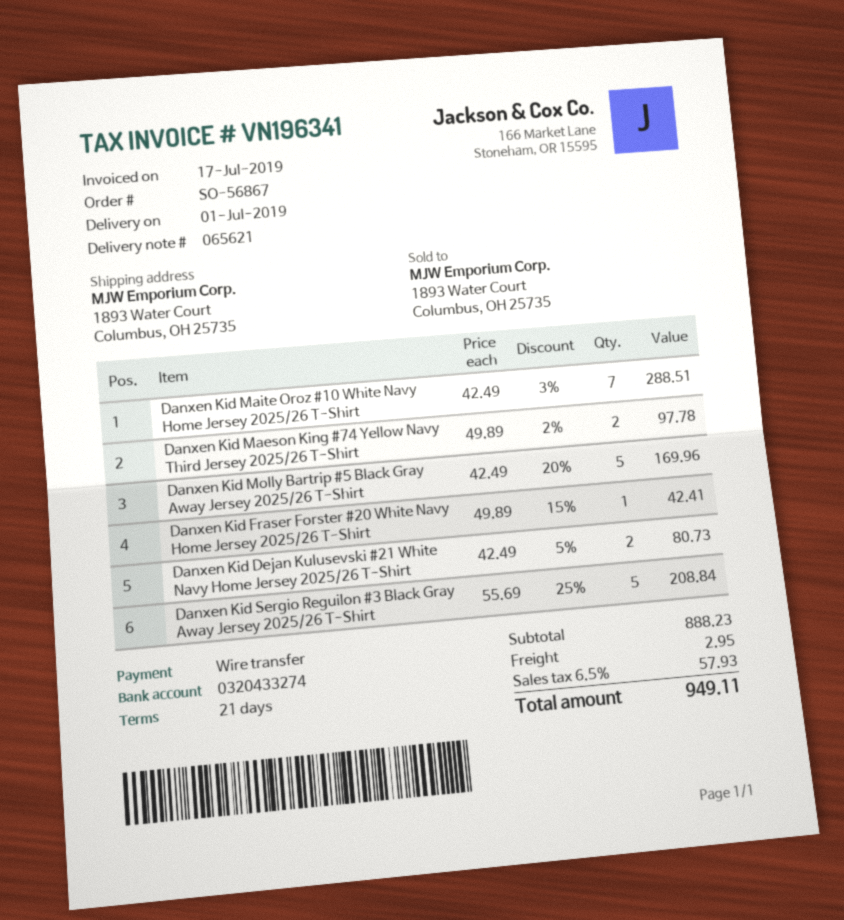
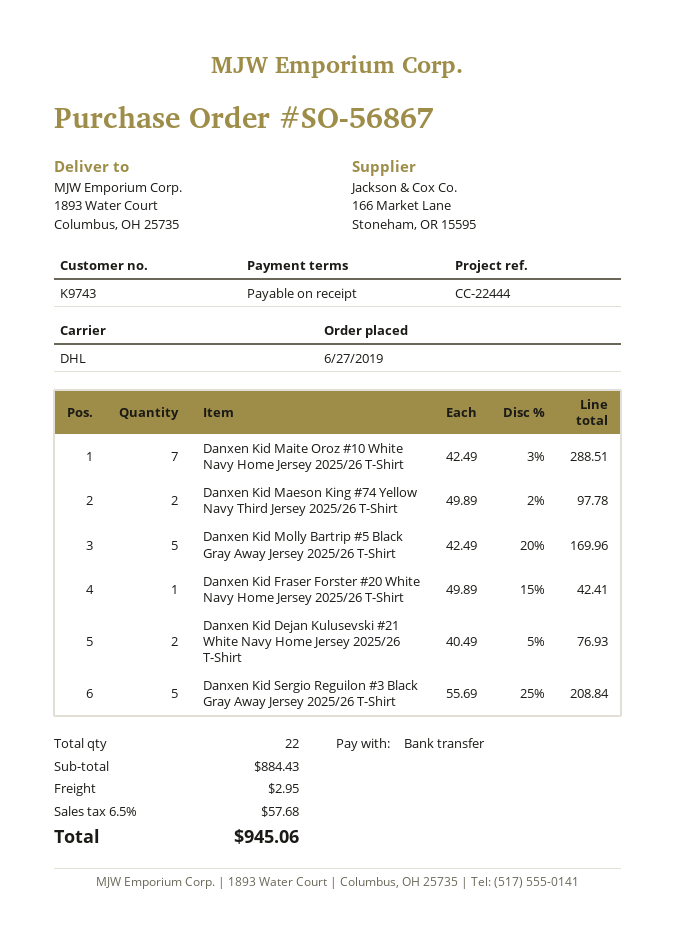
payment terms: 21 days -> on receipt
Danxen Kid Dejan Kulusevski #21 White Navy Home Jersey 2025/26 T-Shirt: 2 x 42.49 - 5% = 80.73 -> 2 x 40.49 - 5% = 76.93
subtotal: 888.23 -> 884.43
tax: 6.5% = 57.93 -> 6.5% = 57.68
total: 949.11 -> 945.06

